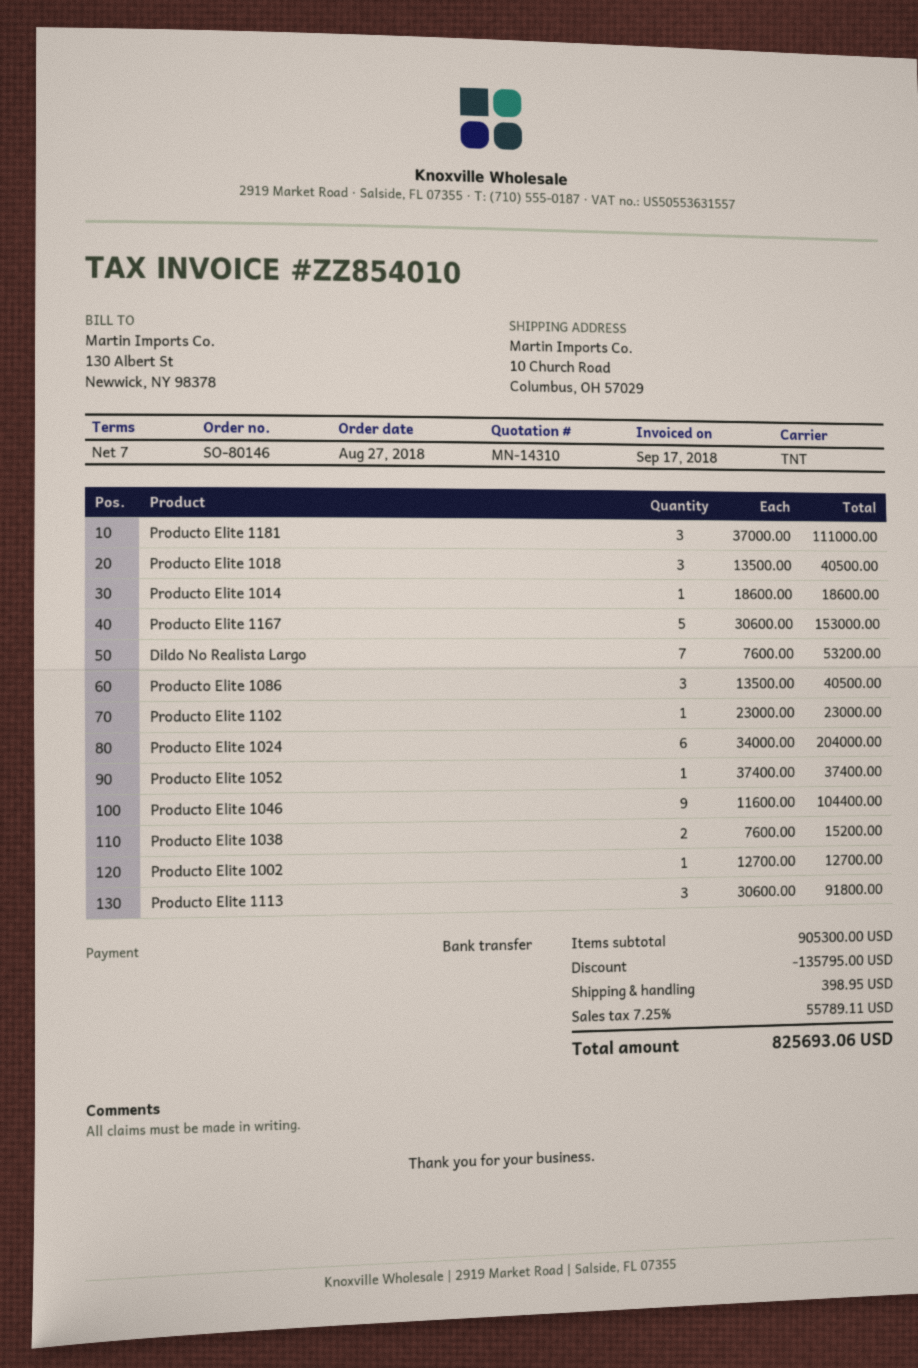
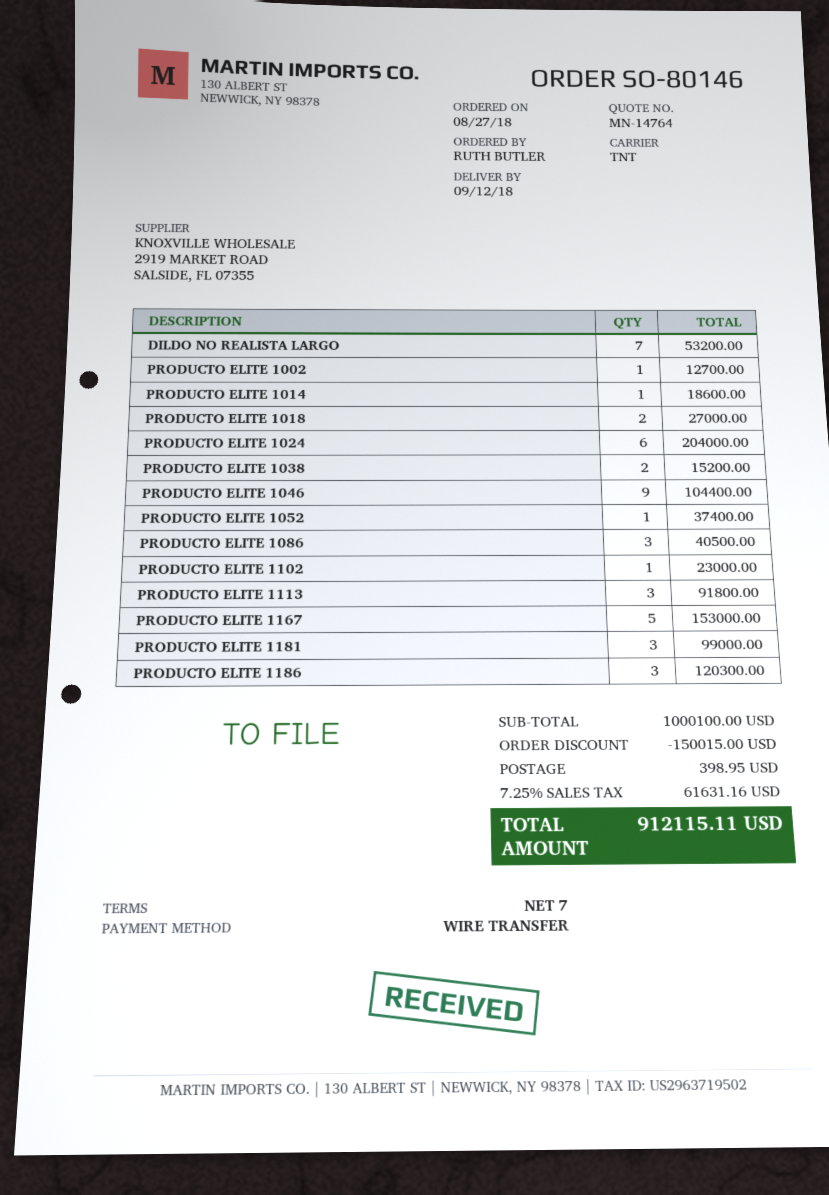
quote number: MN-14310 -> MN-14764
Producto Elite 1181: 3 for 111000.00 -> 3 for 99000.00
Producto Elite 1018: 3 for 40500.00 -> 2 for 27000.00
PRODUCTO ELITE 1186: none -> 3 for 120300.00
subtotal: 905300.00 -> 1000100.00
discount: 135795.00 -> 150015.00
tax: 7.25% = 55789.11 -> 7.25% = 61631.16
total: 825693.06 -> 912115.11

